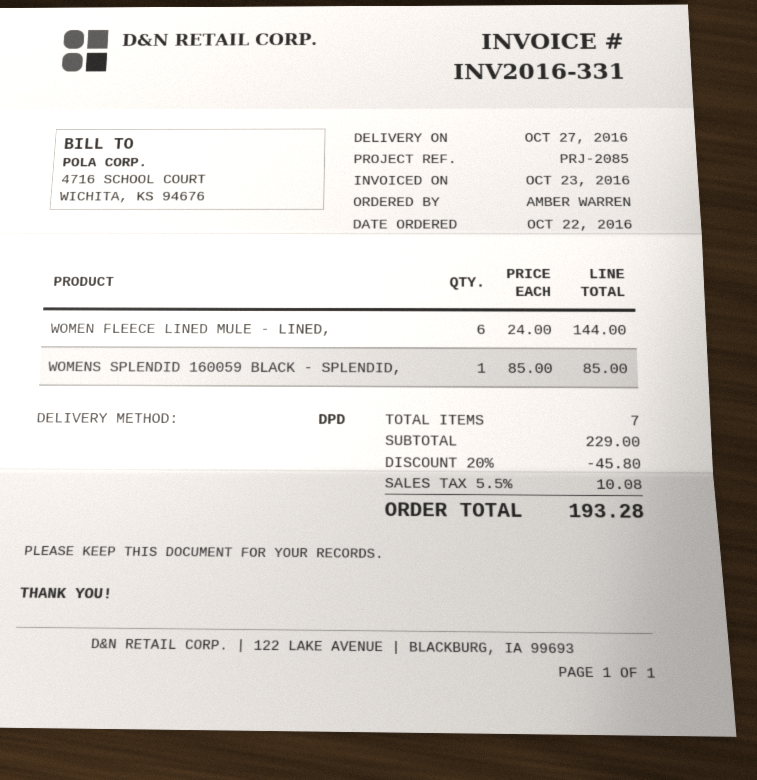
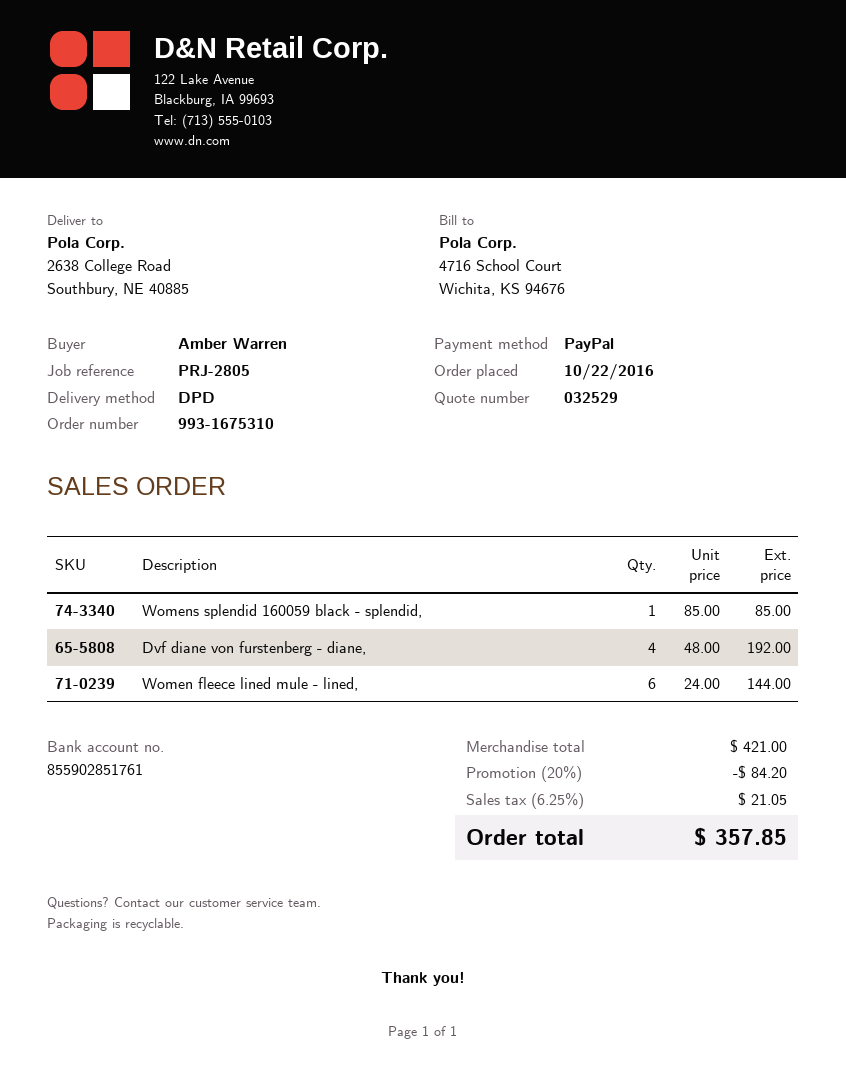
reference: PRJ-2085 -> PRJ-2805
Dvf diane von furstenberg - diane,: none -> 4 x 48.00 = 192.00
subtotal: 229.00 -> 421.00
discount: 20% = 45.80 -> 20% = 84.20
tax: 5.5% = 10.08 -> 6.25% = 21.05
total: 193.28 -> 357.85

